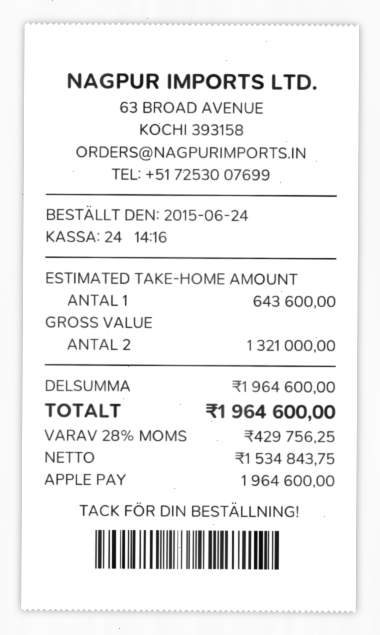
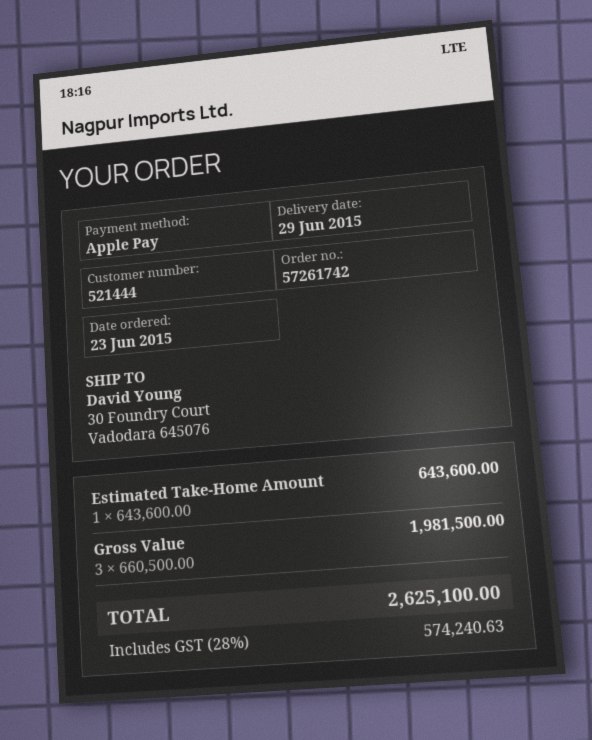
order date: 2015-06-24 -> 2015-06-23
GROSS VALUE: 2 for 1321000.00 -> 3 for 1981500.00
tax: 28% = 429756.25 -> 28% = 574240.63
total: 1964600.00 -> 2625100.00

